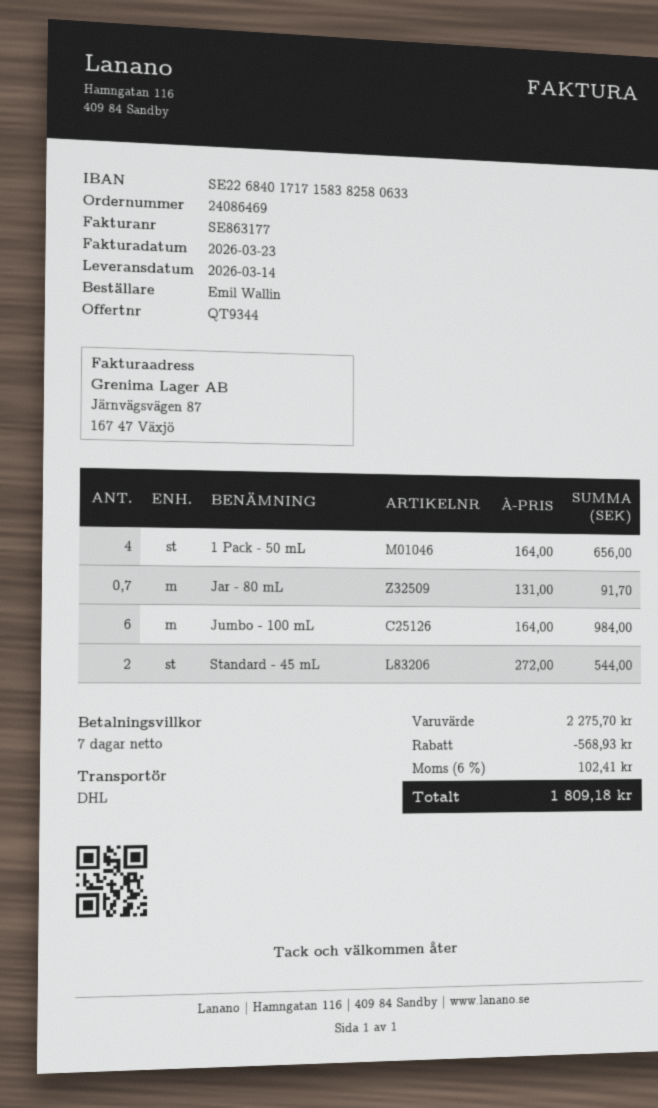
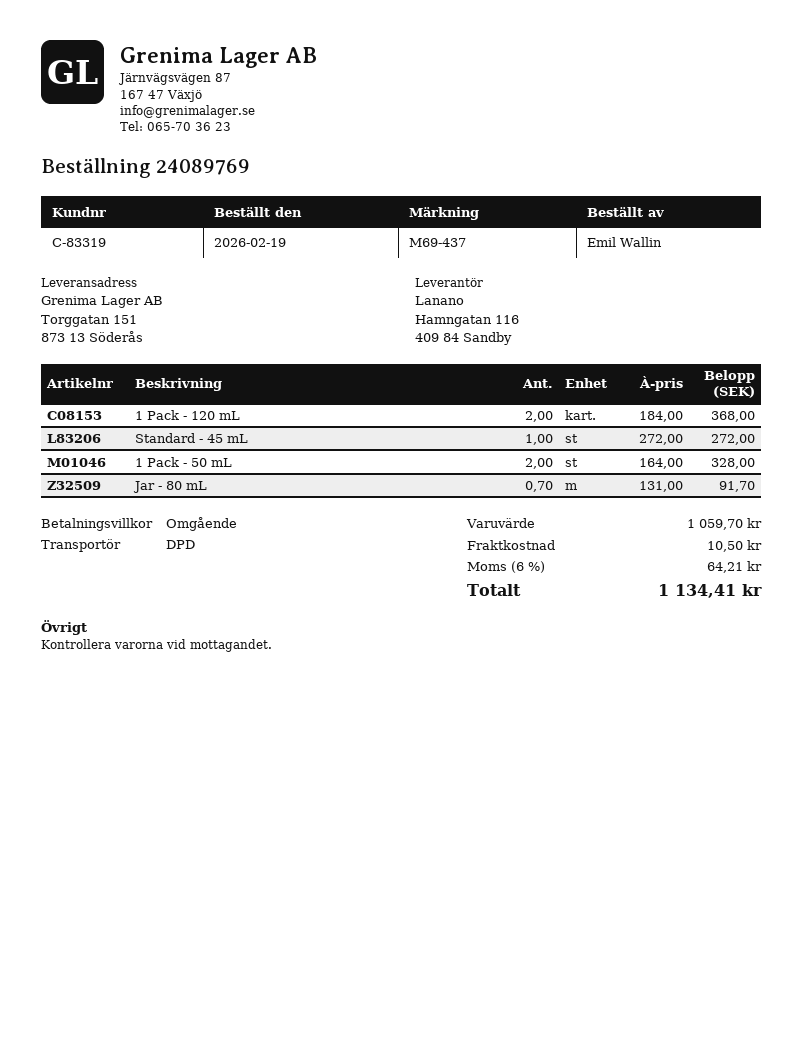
order number: 24086469 -> 24089769
payment terms: 7 days -> on receipt
shipping method: DHL -> DPD
1 Pack - 50 mL: 4 x 164.00 = 656.00 -> 2 x 164.00 = 328.00
Jumbo - 100 mL: 6 x 164.00 = 984.00 -> none
Standard - 45 mL: 2 x 272.00 = 544.00 -> 1 x 272.00 = 272.00
1 Pack - 120 mL: none -> 2 x 184.00 = 368.00
subtotal: 2275.70 -> 1059.70
discount: 568.93 -> none
shipping: none -> 10.50
tax: 6% = 102.41 -> 6% = 64.21
total: 1809.18 -> 1134.41

